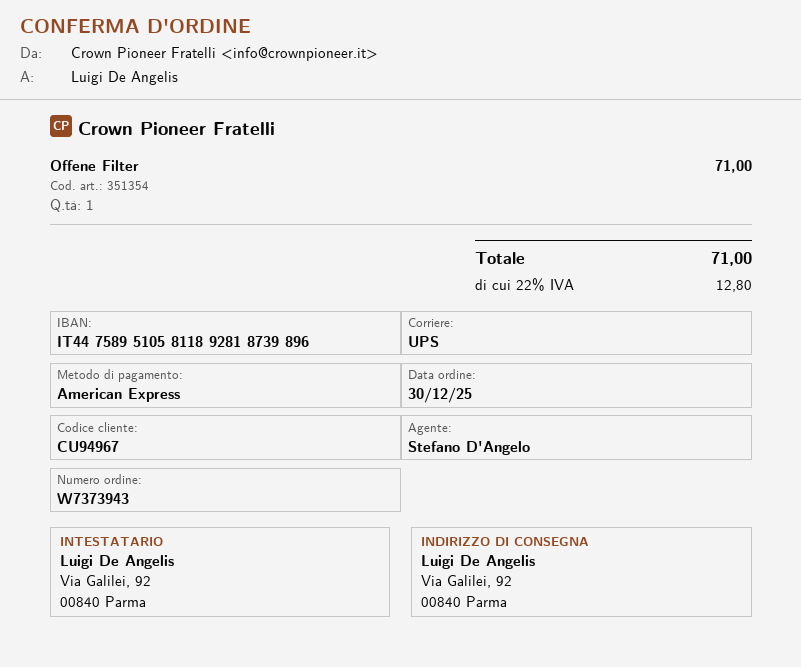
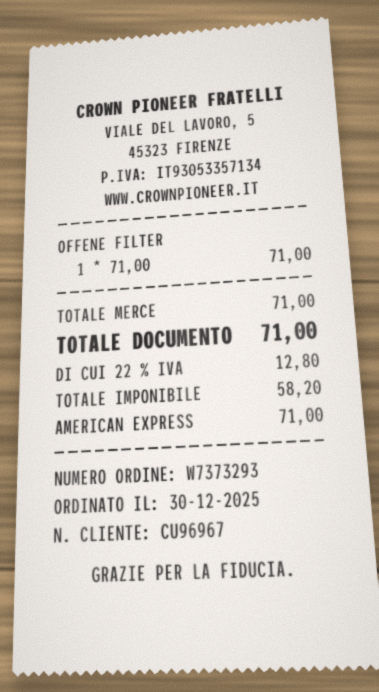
order number: W7373943 -> W7373293
customer number: CU94967 -> CU96967

